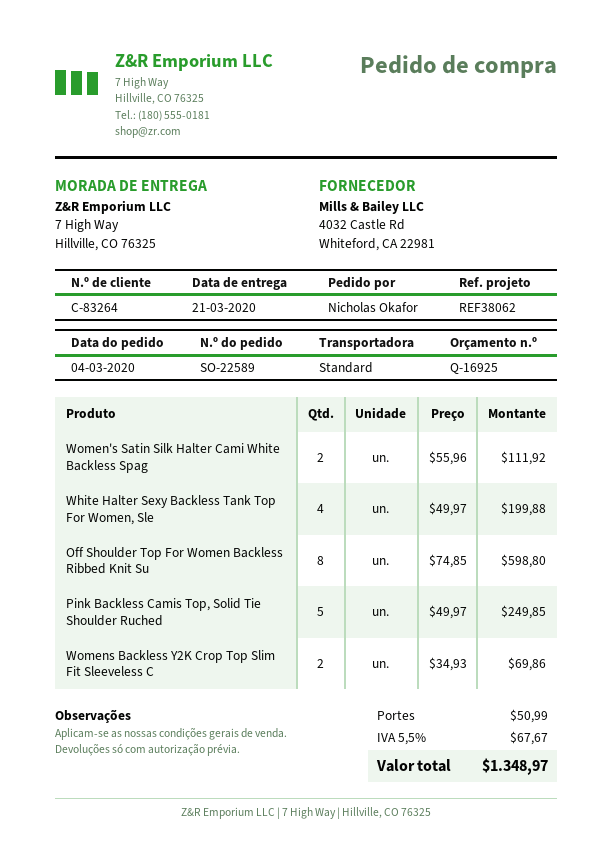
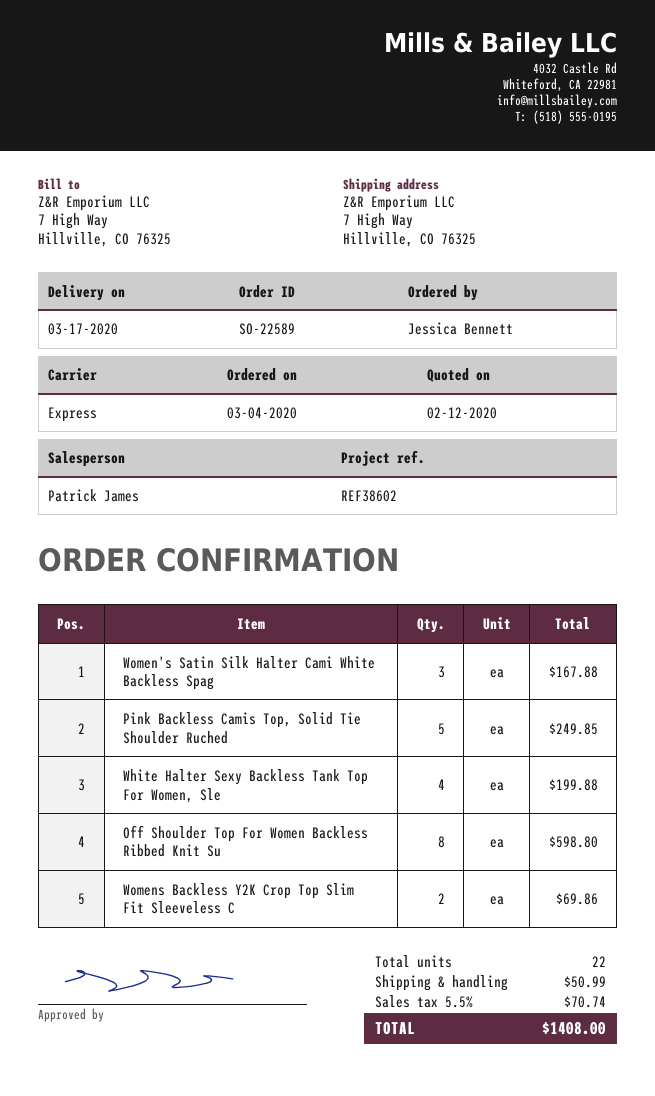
delivery date: 2020-03-21 -> 2020-03-17
reference: REF38062 -> REF38602
ordered by: Nicholas Okafor -> Jessica Bennett
shipping method: standard -> express
Women's Satin Silk Halter Cami White Backless Spag: 2 for 111.92 -> 3 for 167.88
tax: 5.5% = 67.67 -> 5.5% = 70.74
total: 1348.97 -> 1408.00

